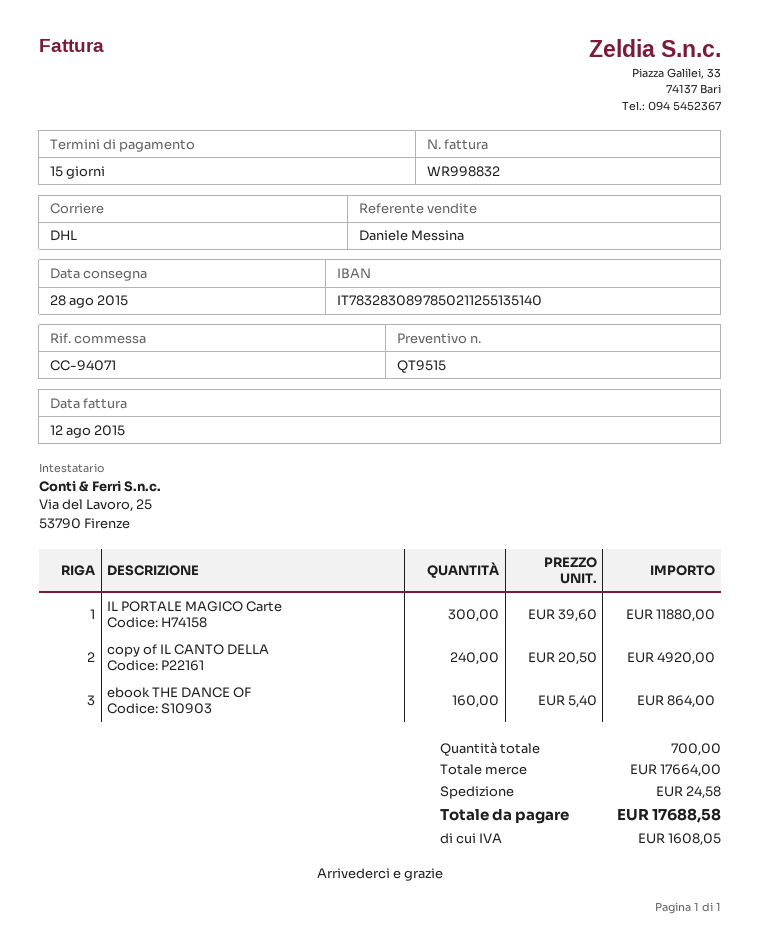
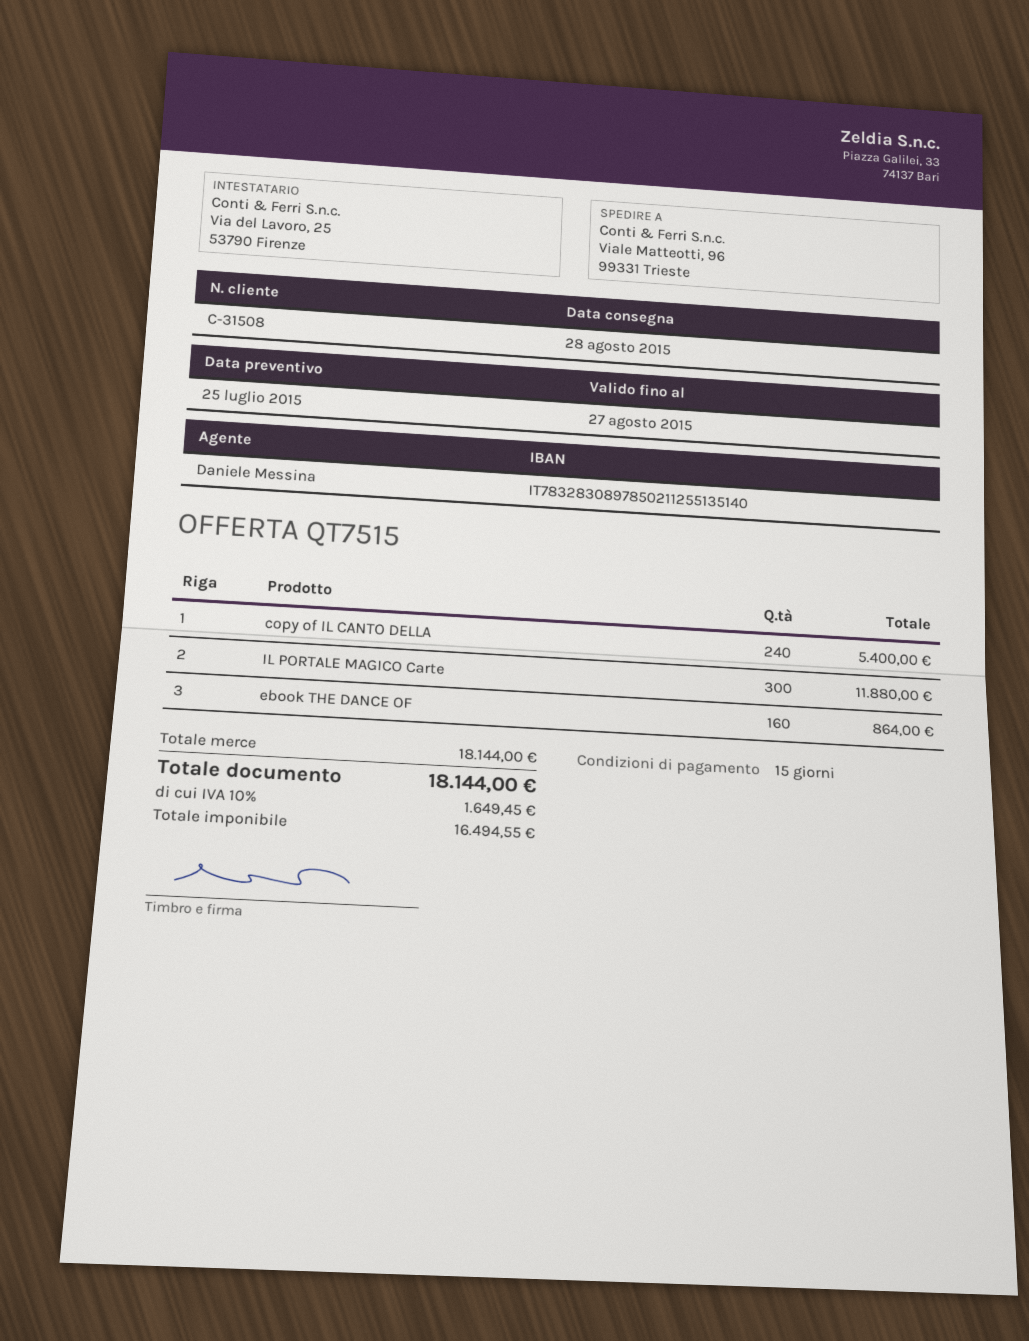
quote number: QT9515 -> QT7515
copy of IL CANTO DELLA: 240 for 4920.00 -> 240 for 5400.00
subtotal: 17664.00 -> 18144.00
shipping: 24.58 -> none
tax: 1608.05 -> 1649.45
total: 17688.58 -> 18144.00

